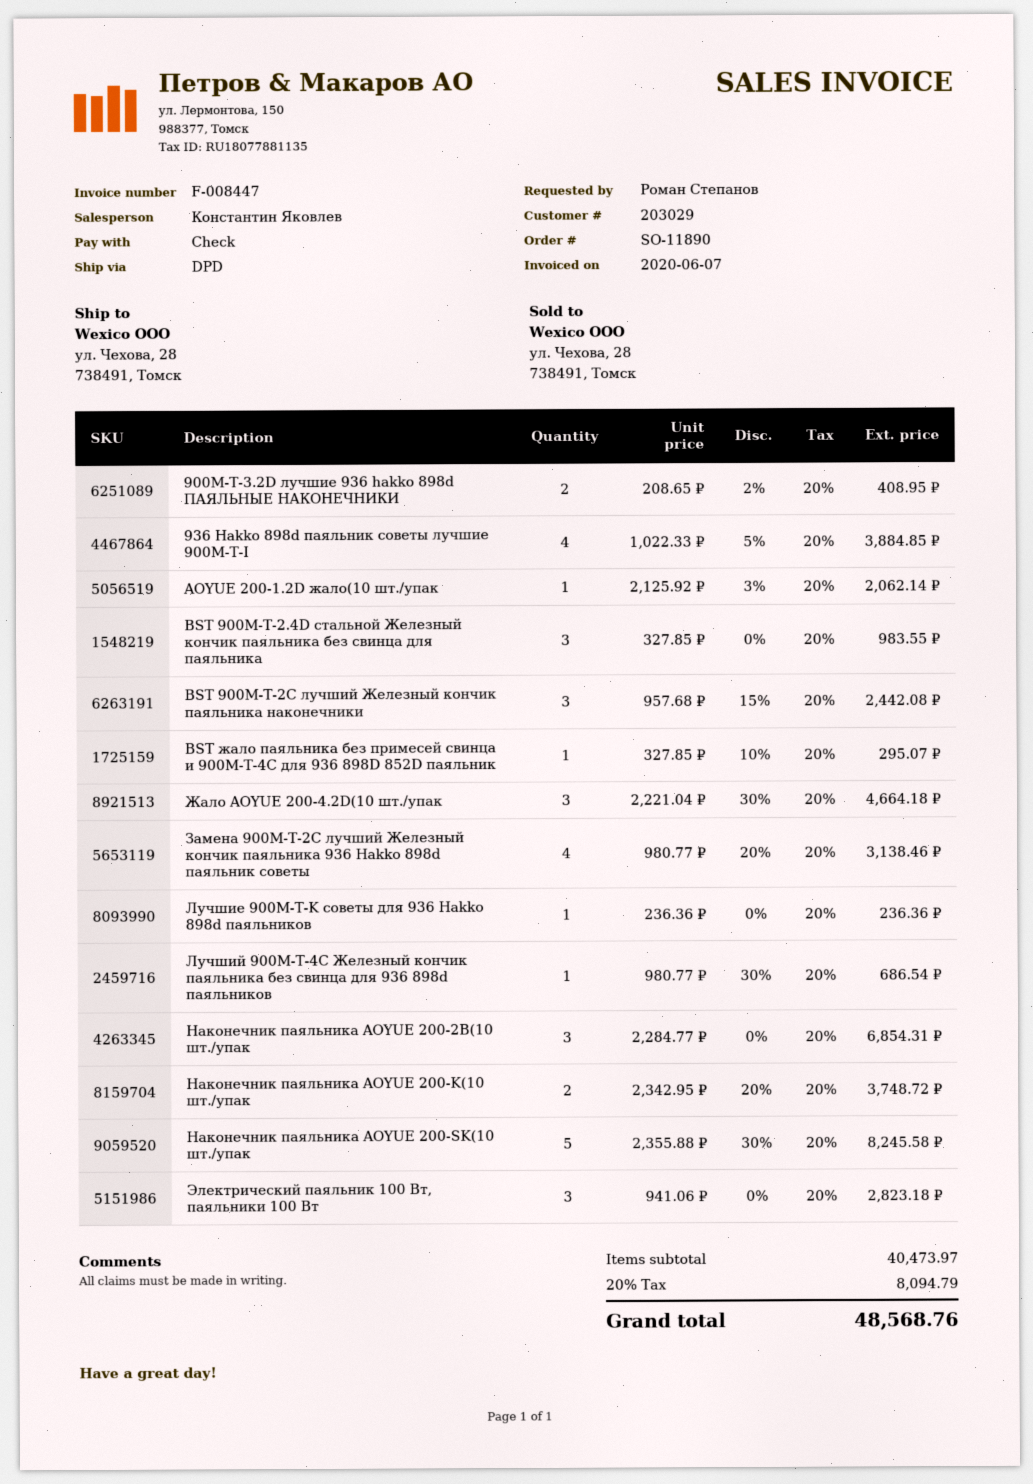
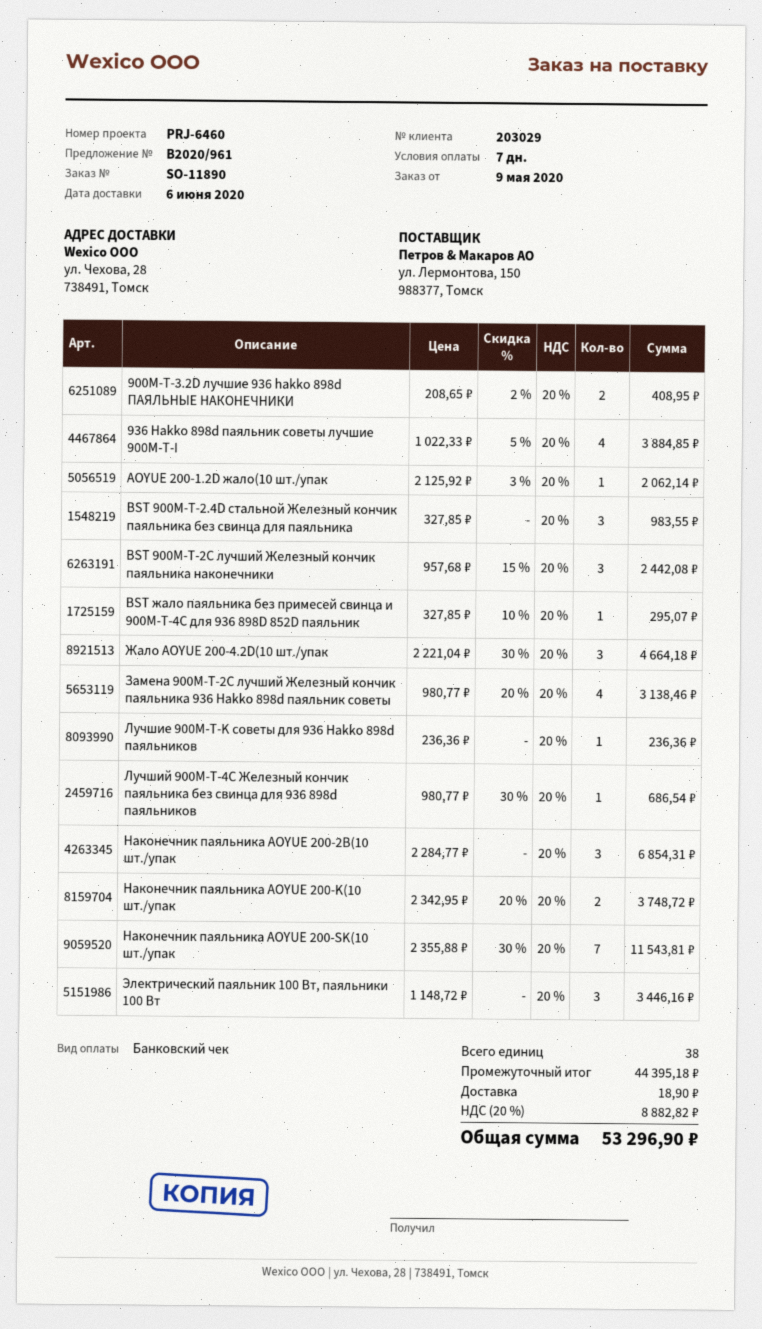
Наконечник паяльника AOYUE 200-SK(10 шт./упак: 5 x 2355.88 - 30% = 8245.58 -> 7 x 2355.88 - 30% = 11543.81
Электрический паяльник 100 Вт, паяльники 100 Вт: 3 x 941.06 = 2823.18 -> 3 x 1148.72 = 3446.16
subtotal: 40473.97 -> 44395.18
shipping: none -> 18.90
tax: 20% = 8094.79 -> 20% = 8882.82
total: 48568.76 -> 53296.90

